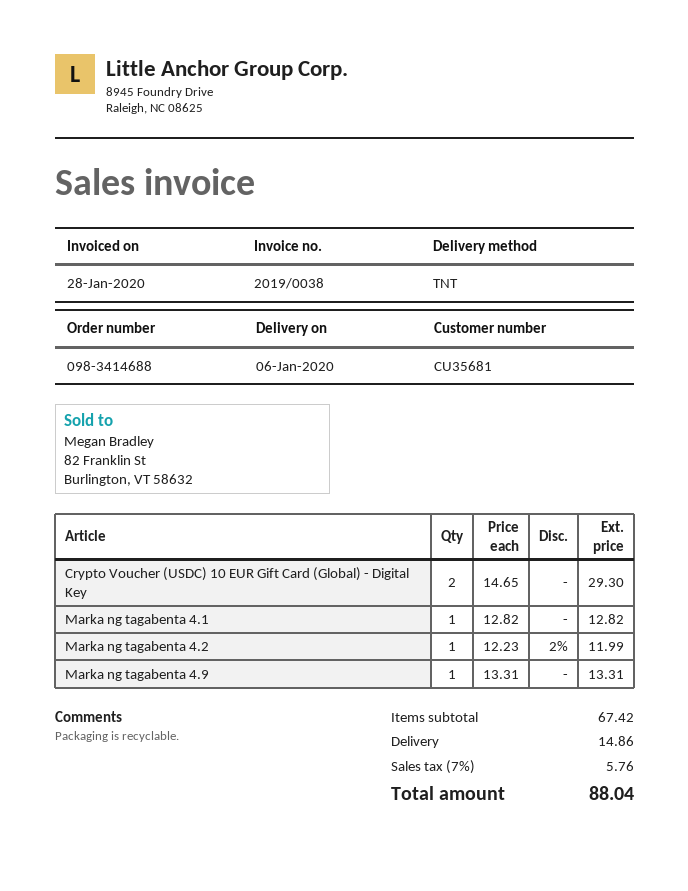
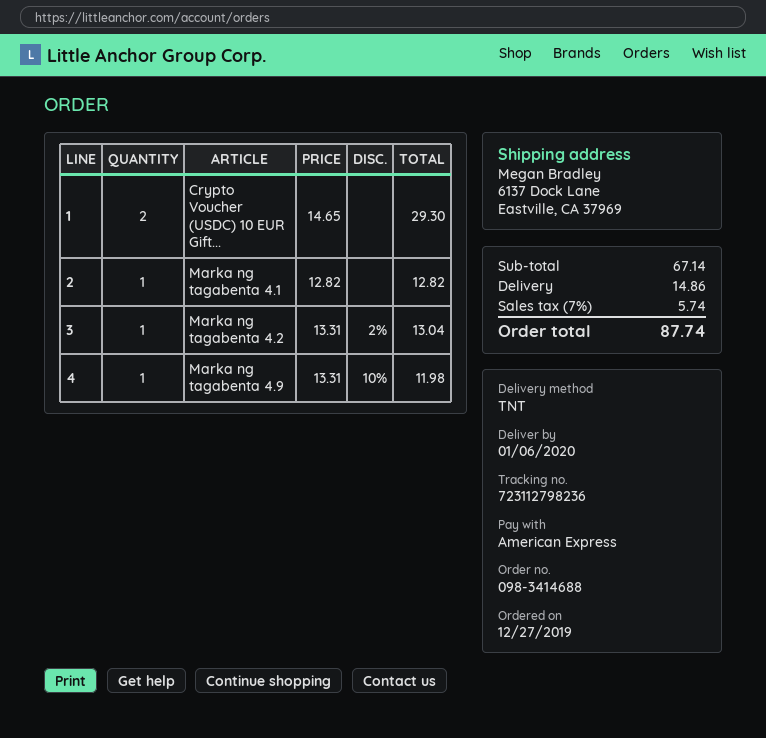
Marka ng tagabenta 4.2: 1 x 12.23 - 2% = 11.99 -> 1 x 13.31 - 2% = 13.04
Marka ng tagabenta 4.9: 1 x 13.31 = 13.31 -> 1 x 13.31 - 10% = 11.98
subtotal: 67.42 -> 67.14
tax: 7% = 5.76 -> 7% = 5.74
total: 88.04 -> 87.74

